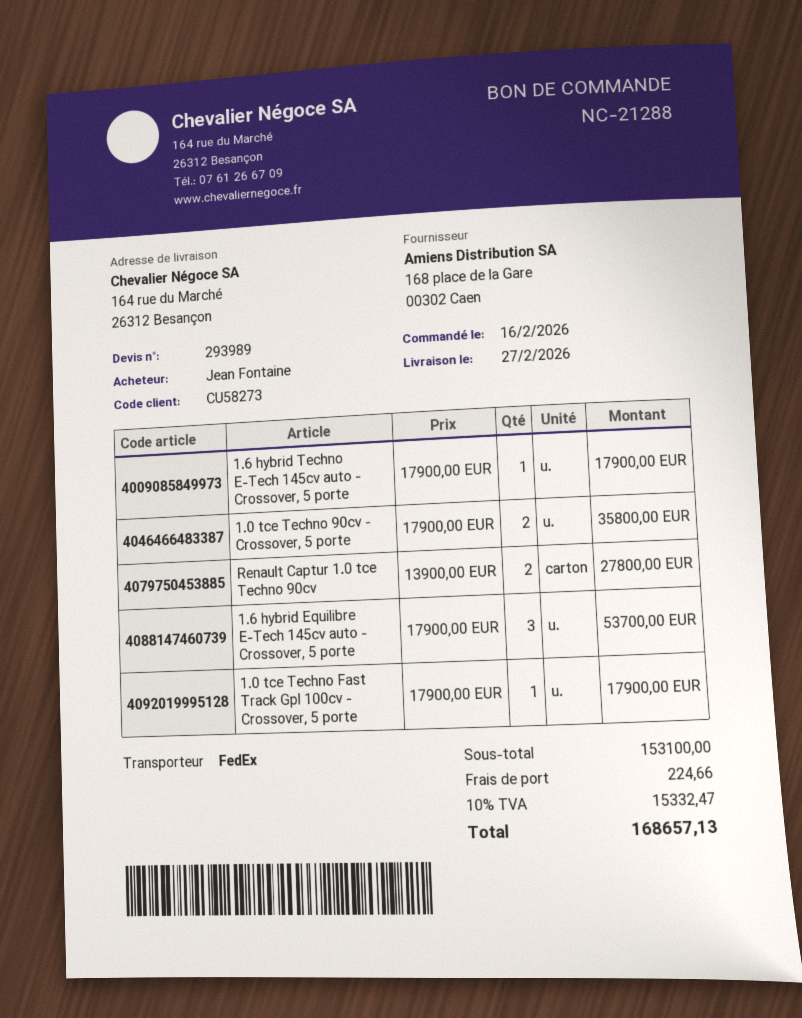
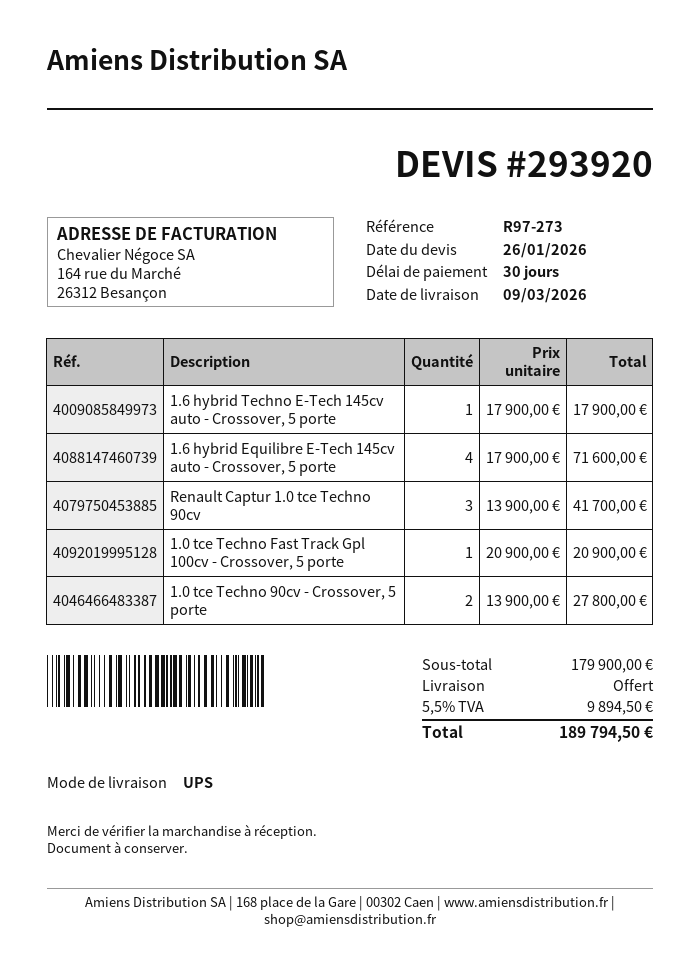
quote number: 293989 -> 293920
delivery date: 2026-02-27 -> 2026-03-09
shipping method: FedEx -> UPS
1.0 tce Techno 90cv - Crossover, 5 porte: 2 x 17900.00 = 35800.00 -> 2 x 13900.00 = 27800.00
Renault Captur 1.0 tce Techno 90cv: 2 x 13900.00 = 27800.00 -> 3 x 13900.00 = 41700.00
1.6 hybrid Equilibre E-Tech 145cv auto - Crossover, 5 porte: 3 x 17900.00 = 53700.00 -> 4 x 17900.00 = 71600.00
1.0 tce Techno Fast Track Gpl 100cv - Crossover, 5 porte: 1 x 17900.00 = 17900.00 -> 1 x 20900.00 = 20900.00
subtotal: 153100.00 -> 179900.00
shipping: 224.66 -> 0.00
tax: 10% = 15332.47 -> 5.5% = 9894.50
total: 168657.13 -> 189794.50

